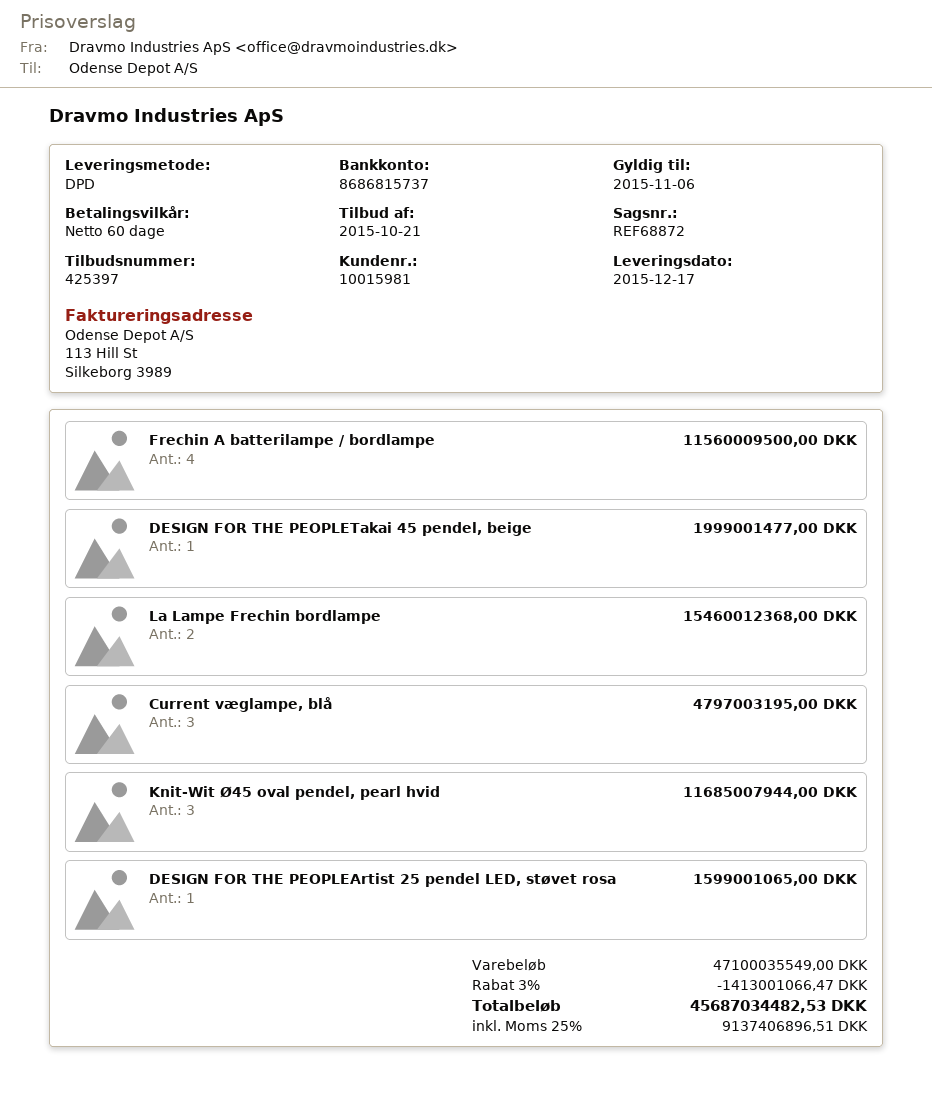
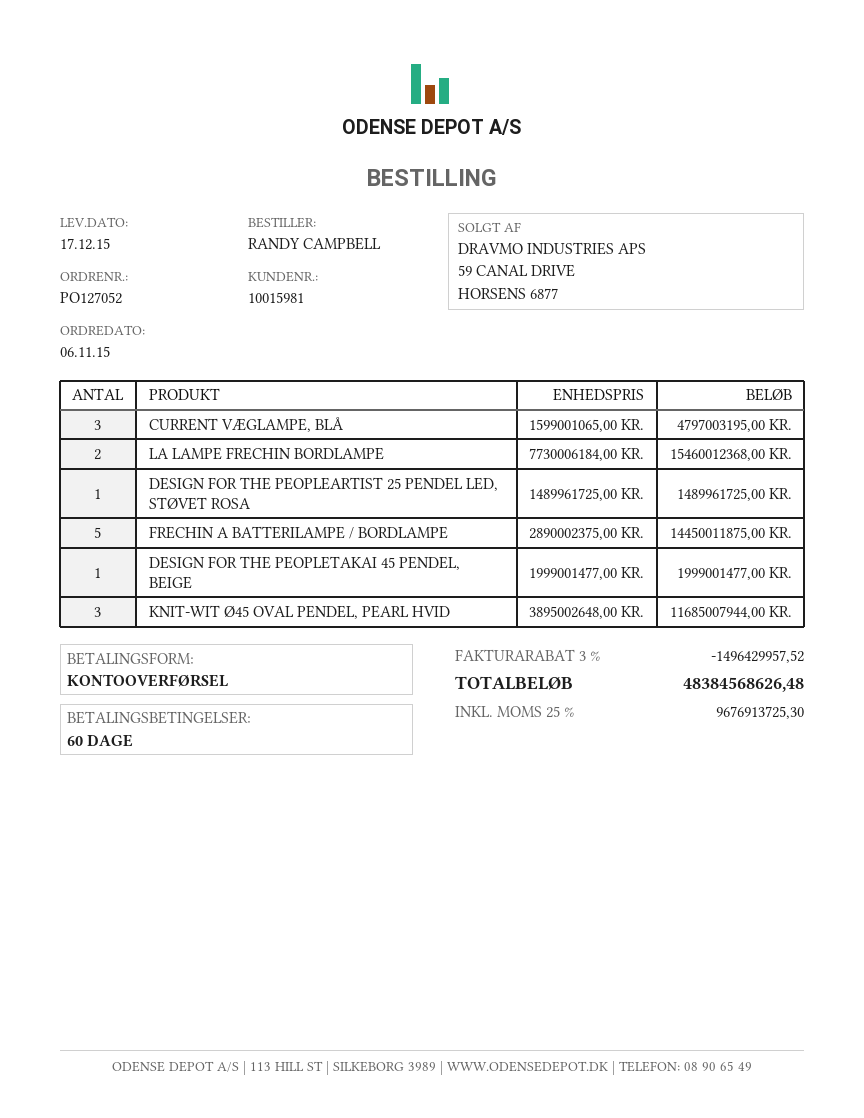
Frechin A batterilampe / bordlampe: 4 for 11560009500.00 -> 5 for 14450011875.00
DESIGN FOR THE PEOPLEArtist 25 pendel LED, støvet rosa: 1 for 1599001065.00 -> 1 for 1489961725.00
discount: 3% = 1413001066.47 -> 3% = 1496429957.52
tax: 25% = 9137406896.51 -> 25% = 9676913725.30
total: 45687034482.53 -> 48384568626.48

